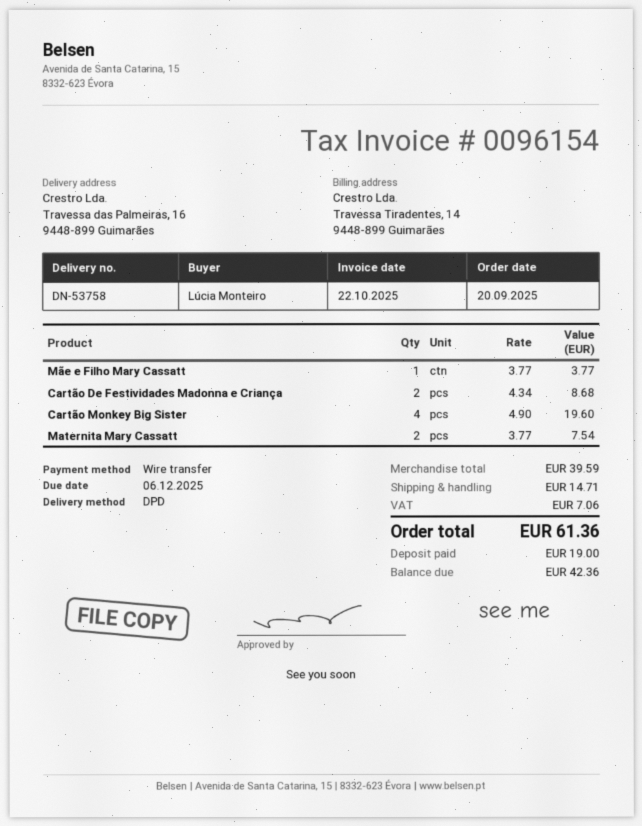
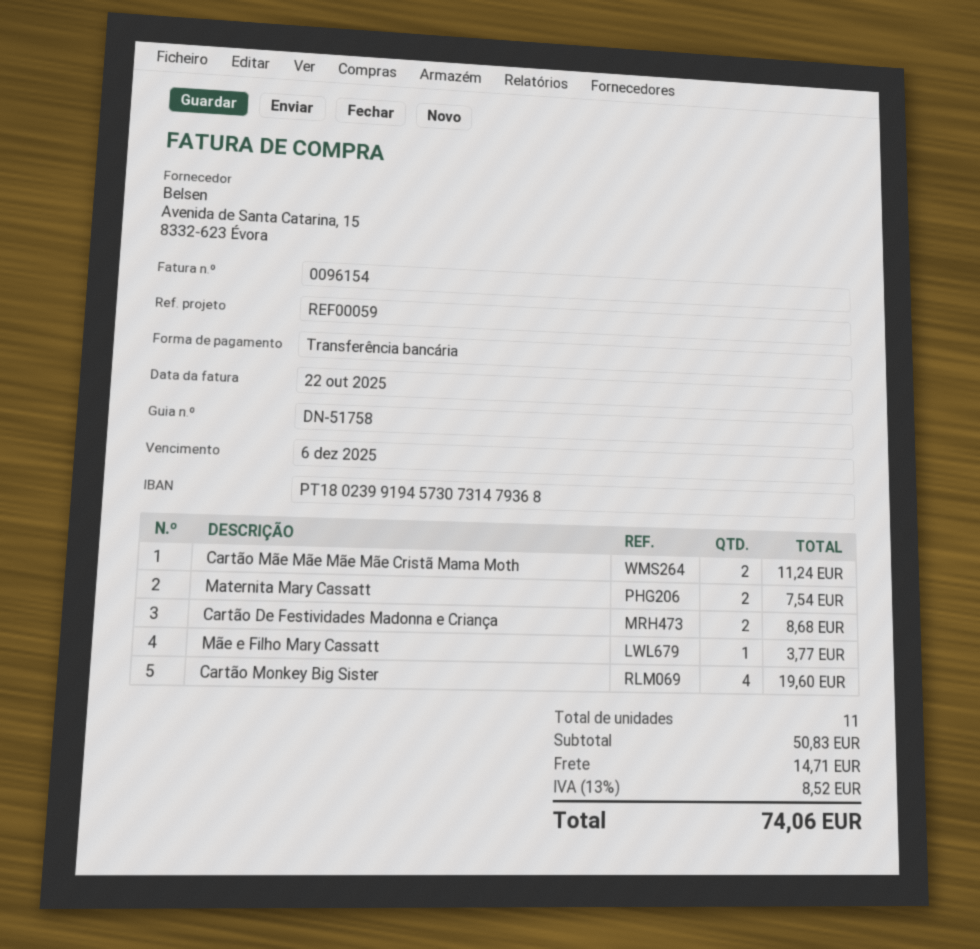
delivery note number: DN-53758 -> DN-51758
Cartão Mãe Mãe Mãe Mãe Cristã Mama Moth: none -> 2 for 11.24
subtotal: 39.59 -> 50.83
tax: 7.06 -> 8.52
total: 61.36 -> 74.06

